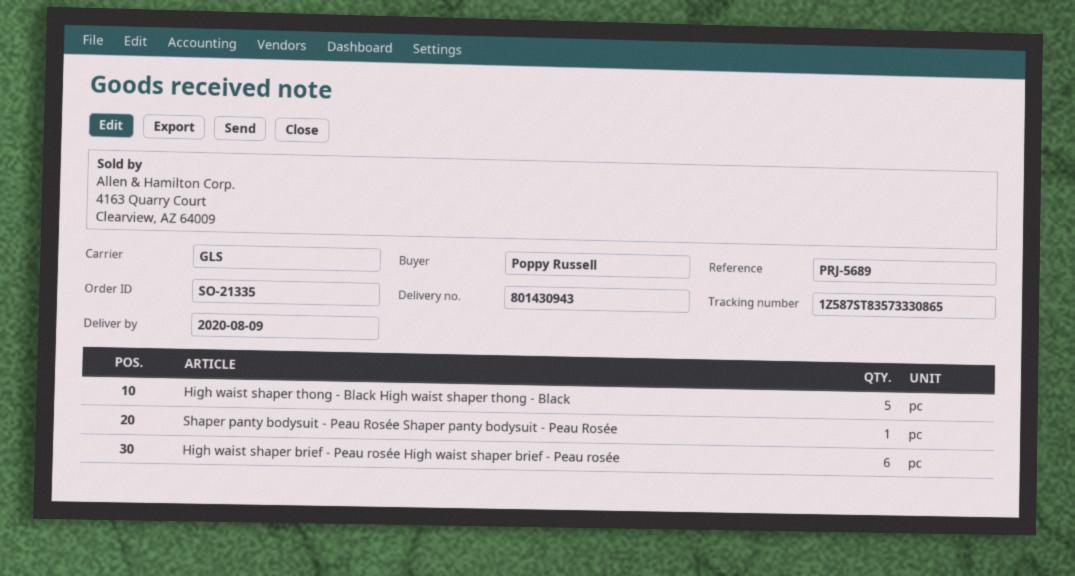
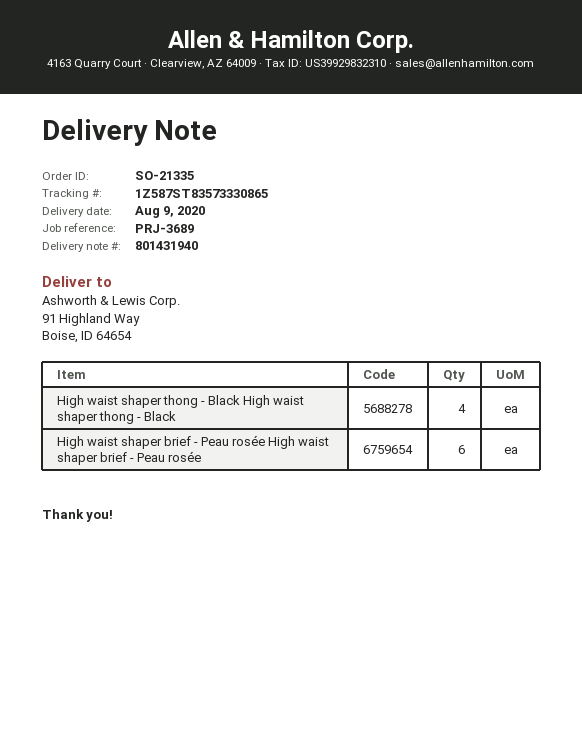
delivery note number: 801430943 -> 801431940
reference: PRJ-5689 -> PRJ-3689
High waist shaper thong - Black High waist shaper thong - Black: 5 -> 4
Shaper panty bodysuit - Peau Rosée Shaper panty bodysuit - Peau Rosée: 1 -> none

